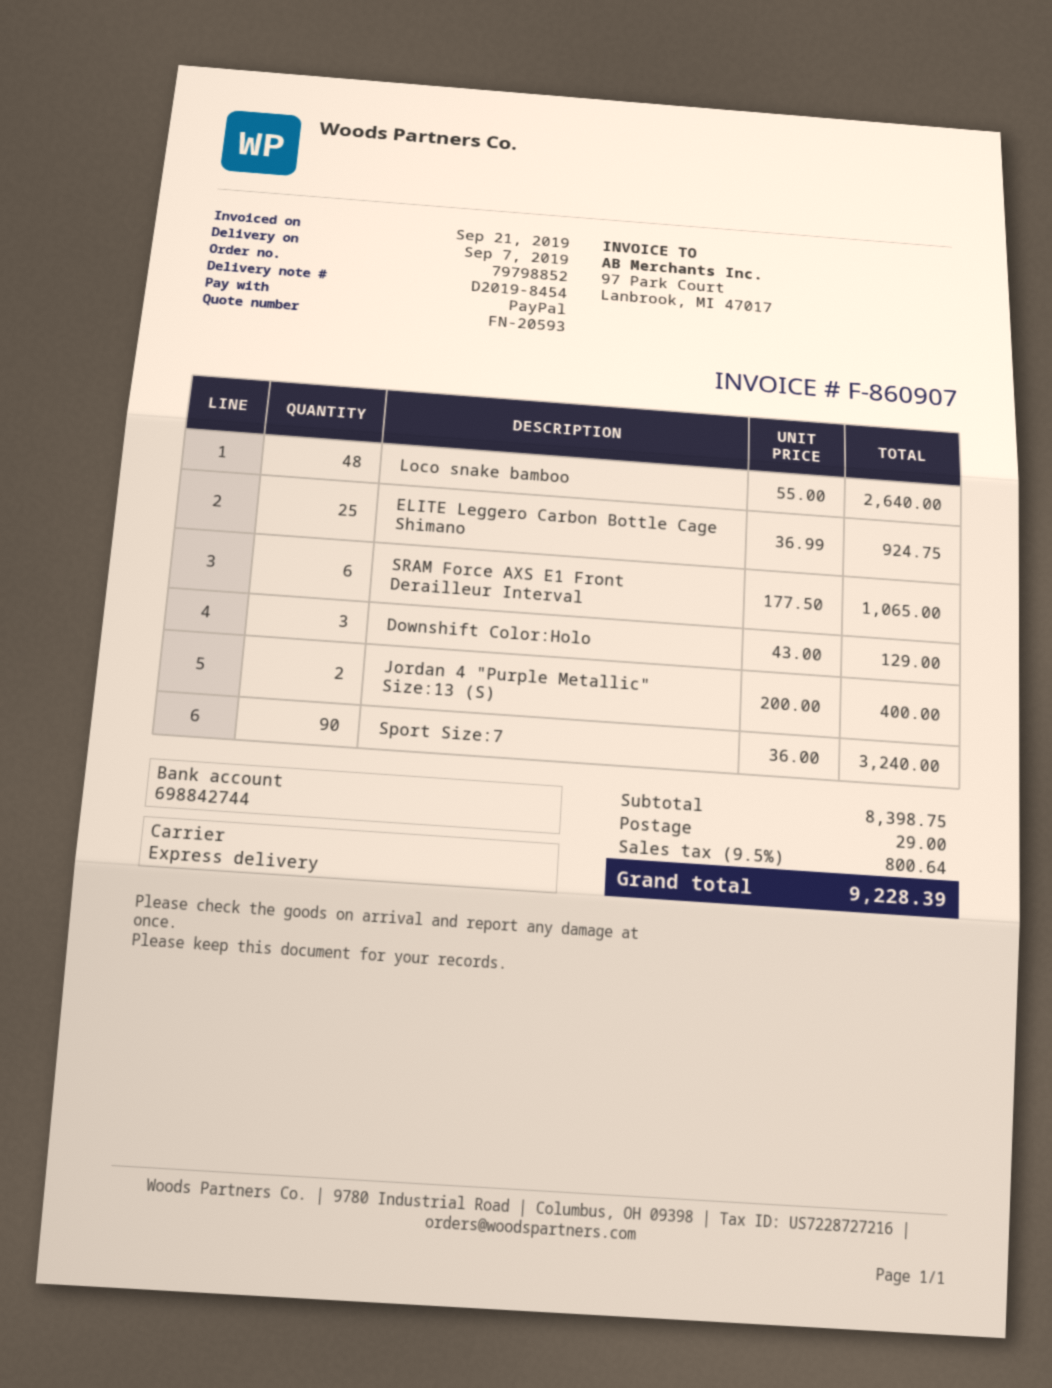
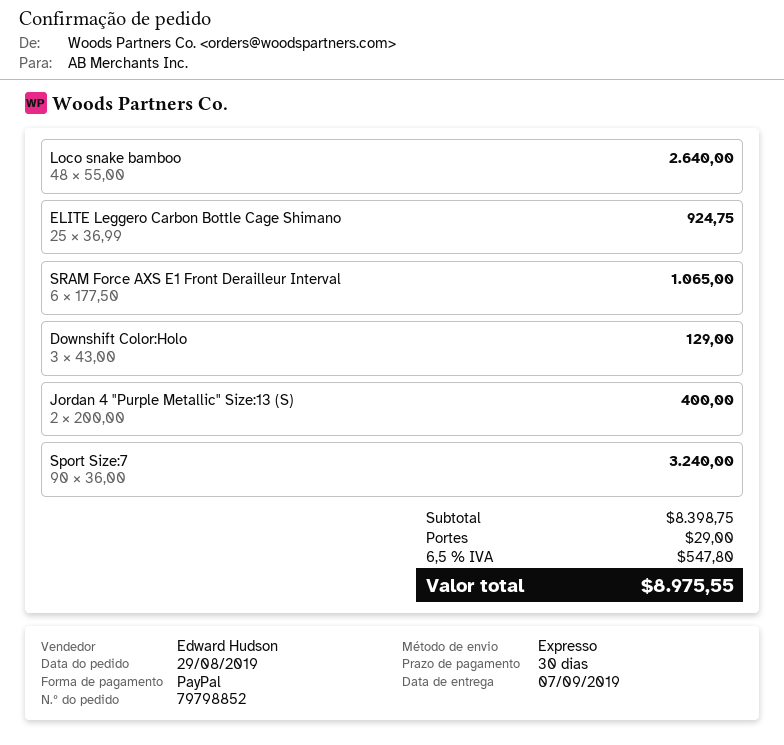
tax: 9.5% = 800.64 -> 6.5% = 547.80
total: 9228.39 -> 8975.55

